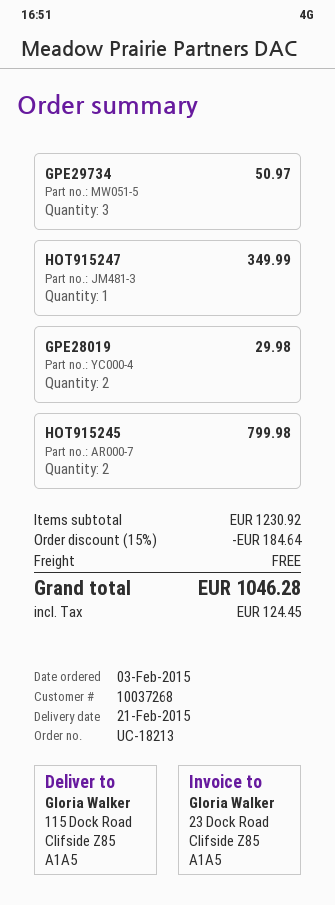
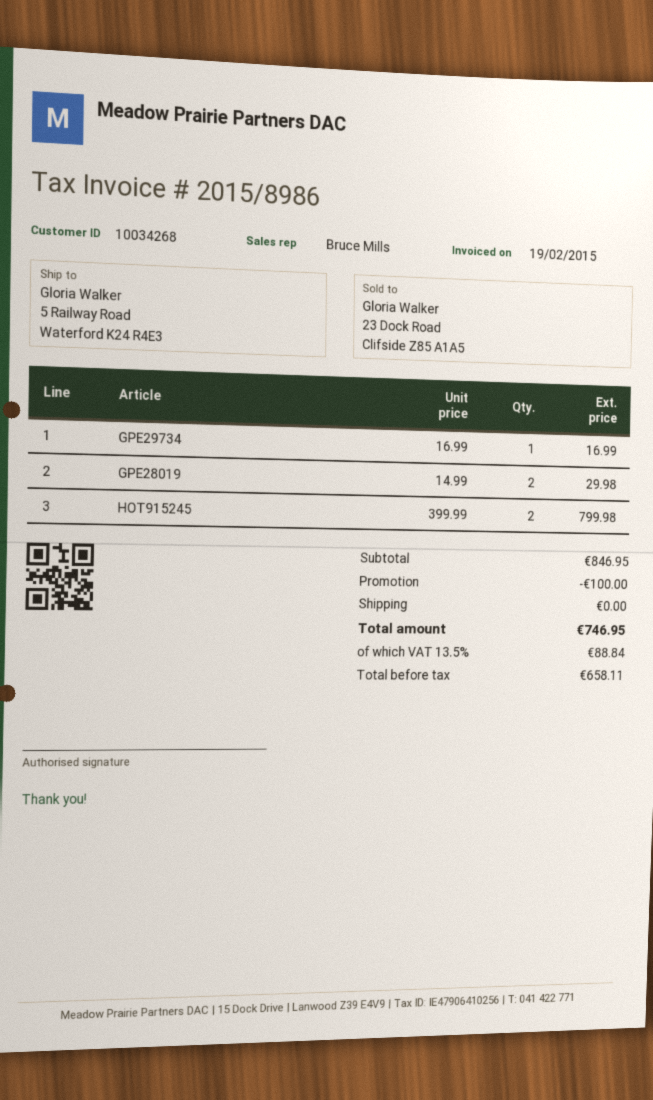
customer number: 10037268 -> 10034268
ship to: 115 Dock Road, Clifside Z85 A1A5 -> 5 Railway Road, Waterford K24 R4E3
GPE29734: 3 for 50.97 -> 1 for 16.99
HOT915247: 1 for 349.99 -> none
subtotal: 1230.92 -> 846.95
discount: 184.64 -> 100.00
tax: 124.45 -> 88.84
total: 1046.28 -> 746.95

